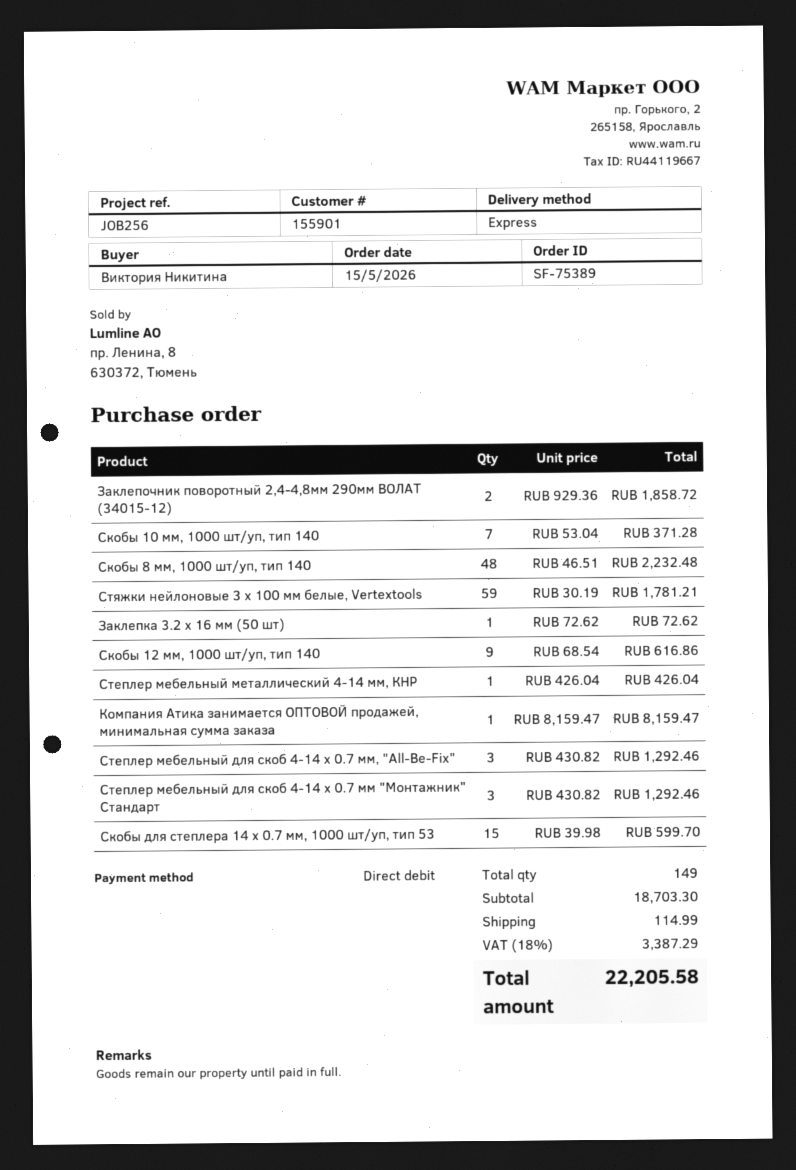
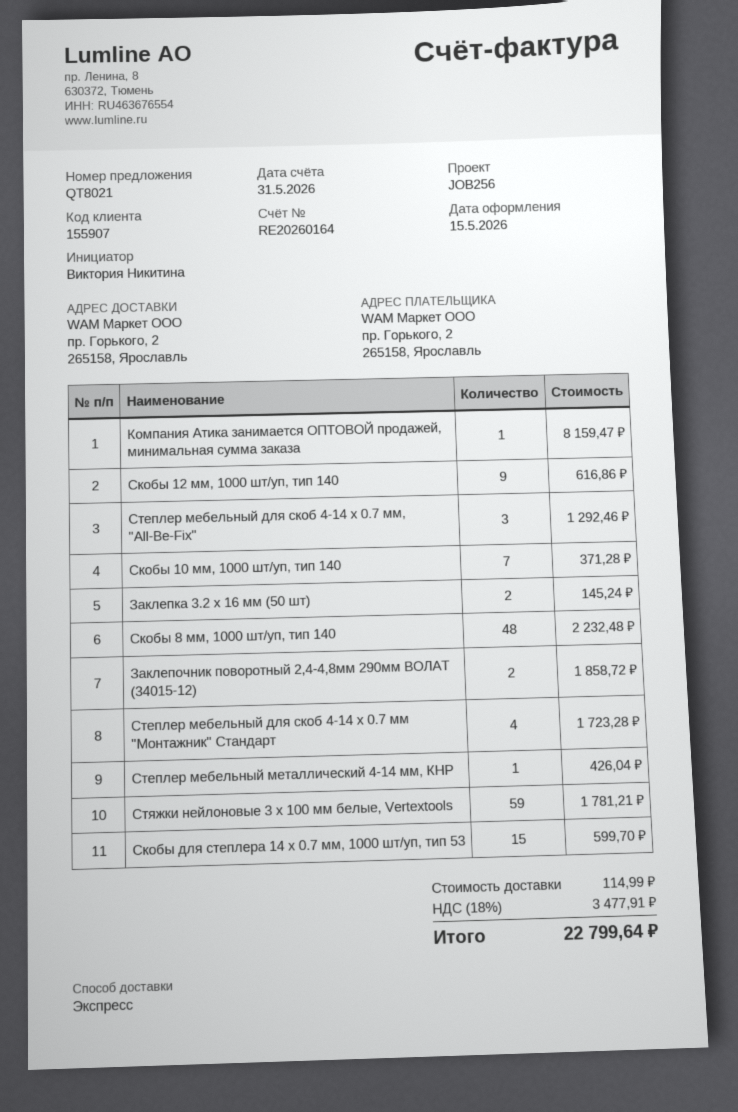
customer number: 155901 -> 155907
Заклепка 3.2 х 16 мм (50 шт): 1 for 72.62 -> 2 for 145.24
Степлер мебельный для скоб 4-14 х 0.7 мм "Монтажник" Стандарт: 3 for 1292.46 -> 4 for 1723.28
tax: 18% = 3387.29 -> 18% = 3477.91
total: 22205.58 -> 22799.64

